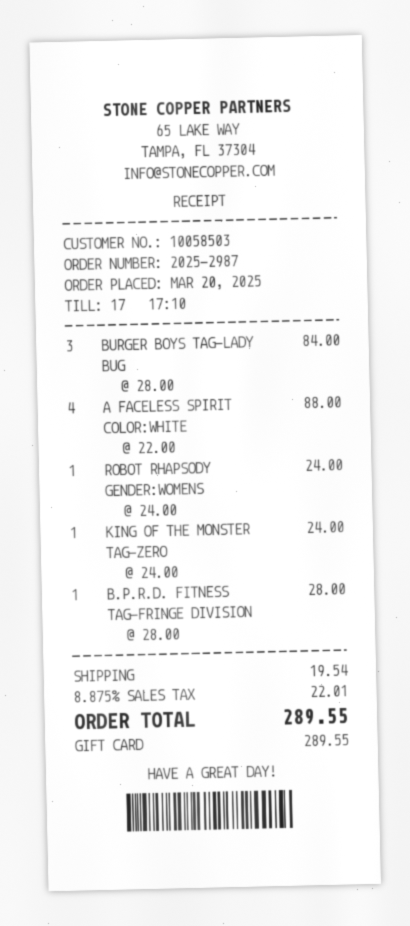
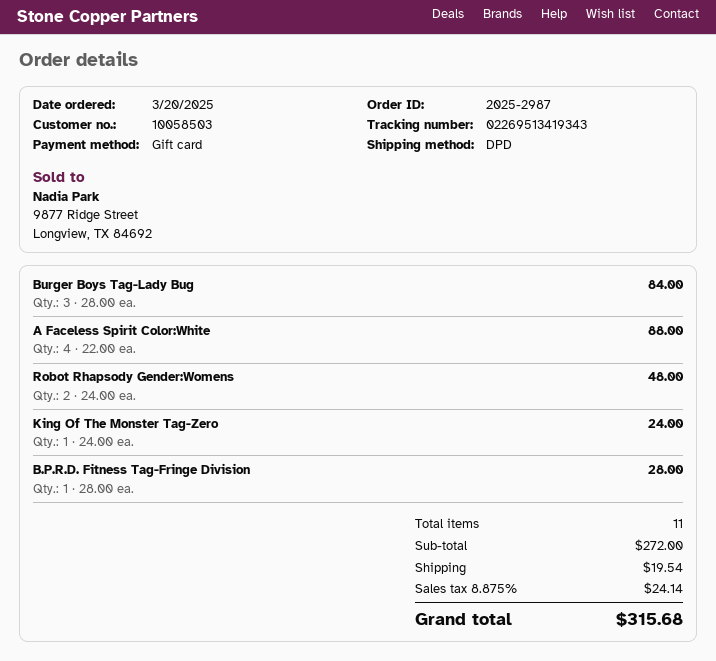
ROBOT RHAPSODY GENDER:WOMENS: 1 x 24.00 = 24.00 -> 2 x 24.00 = 48.00
tax: 8.875% = 22.01 -> 8.875% = 24.14
total: 289.55 -> 315.68

